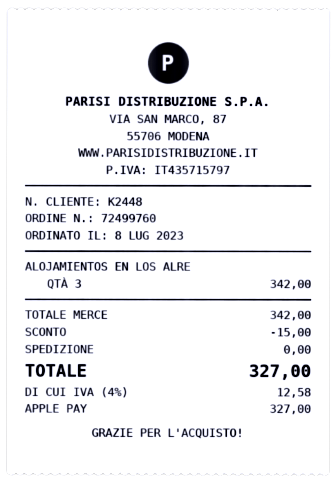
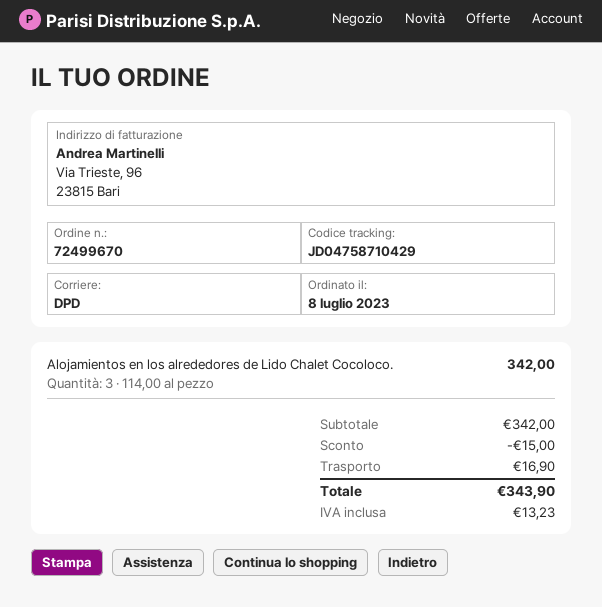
order number: 72499760 -> 72499670
shipping: 0.00 -> 16.90
tax: 12.58 -> 13.23
total: 327.00 -> 343.90

